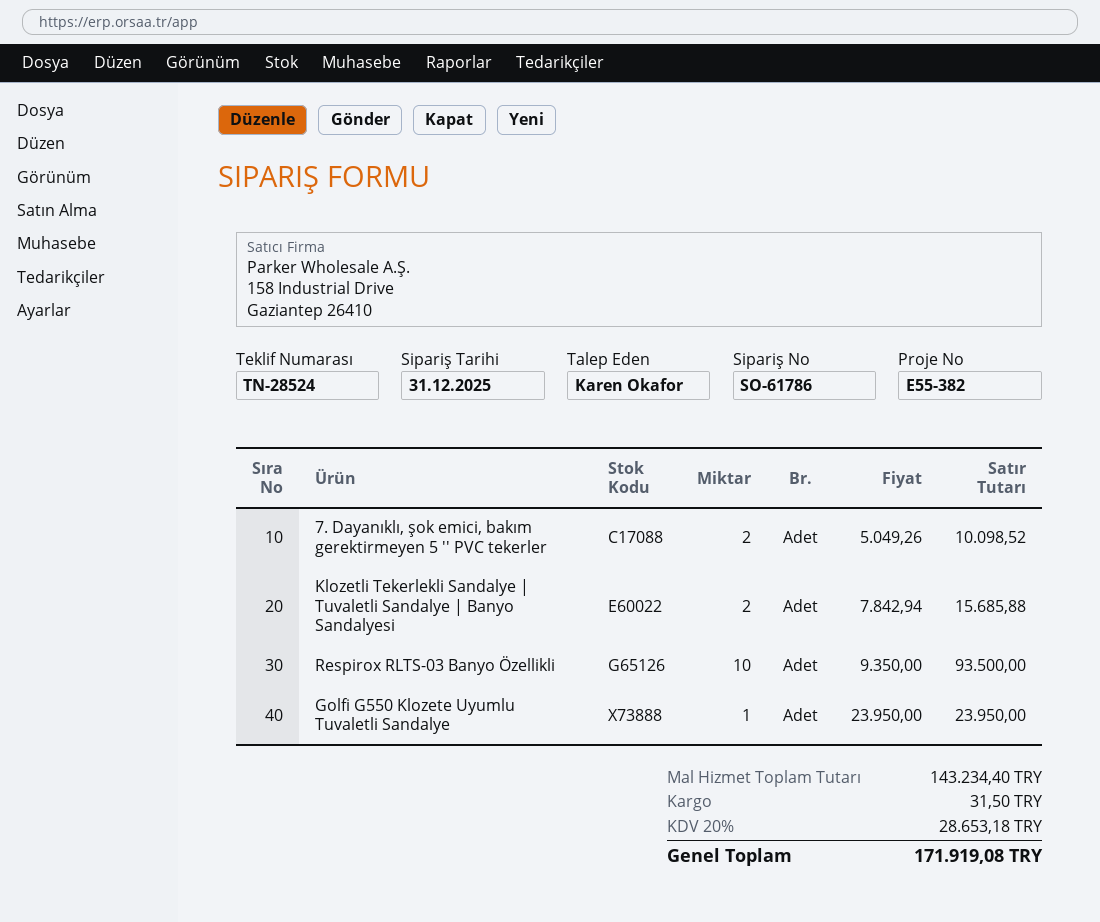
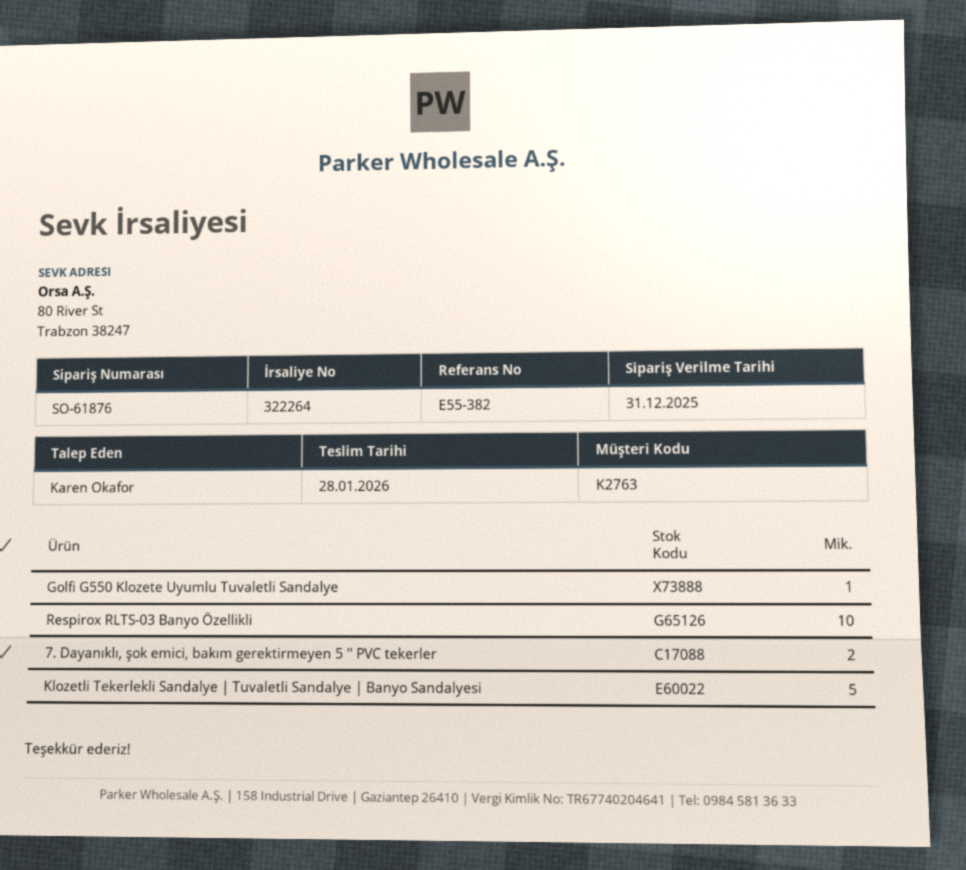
order number: SO-61786 -> SO-61876
Klozetli Tekerlekli Sandalye | Tuvaletli Sandalye | Banyo Sandalyesi: 2 -> 5

